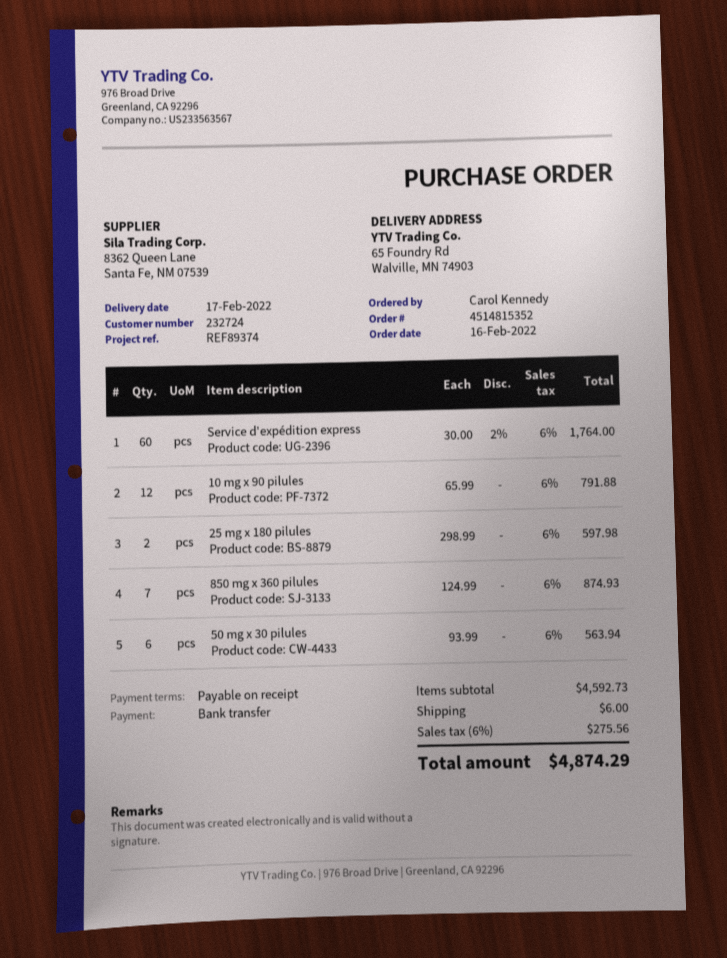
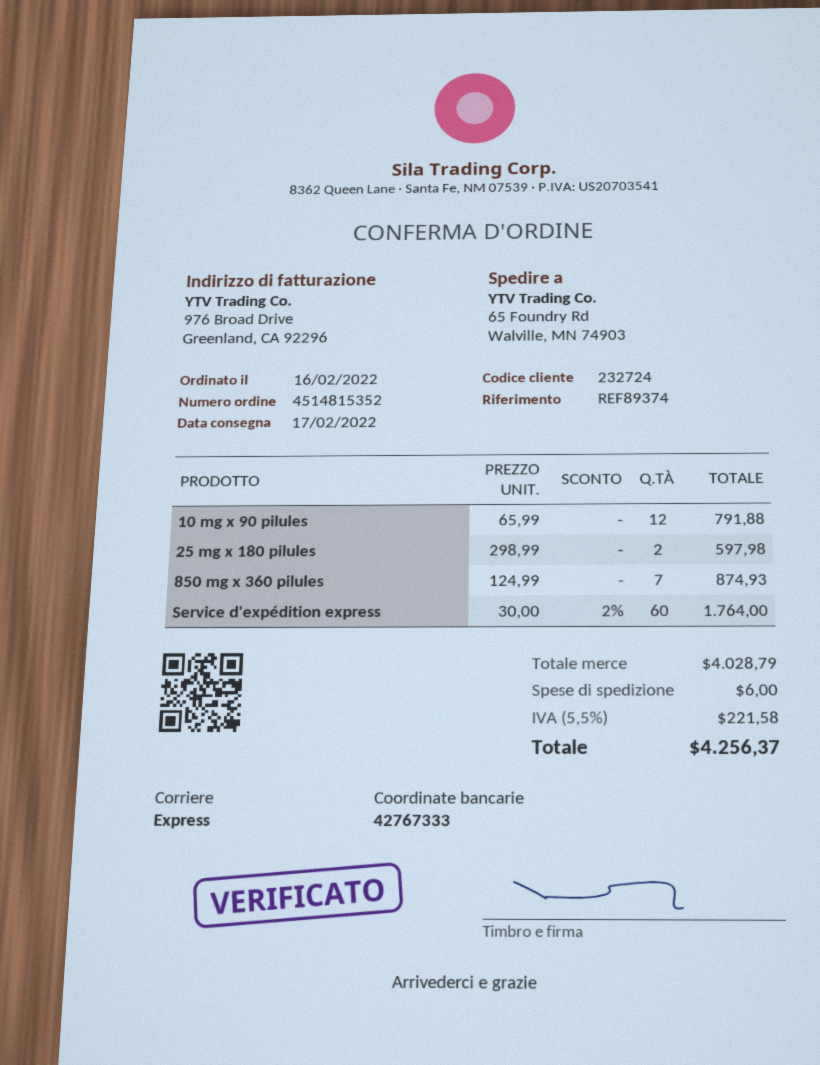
50 mg x 30 pilules: 6 x 93.99 = 563.94 -> none
subtotal: 4592.73 -> 4028.79
tax: 6% = 275.56 -> 5.5% = 221.58
total: 4874.29 -> 4256.37

